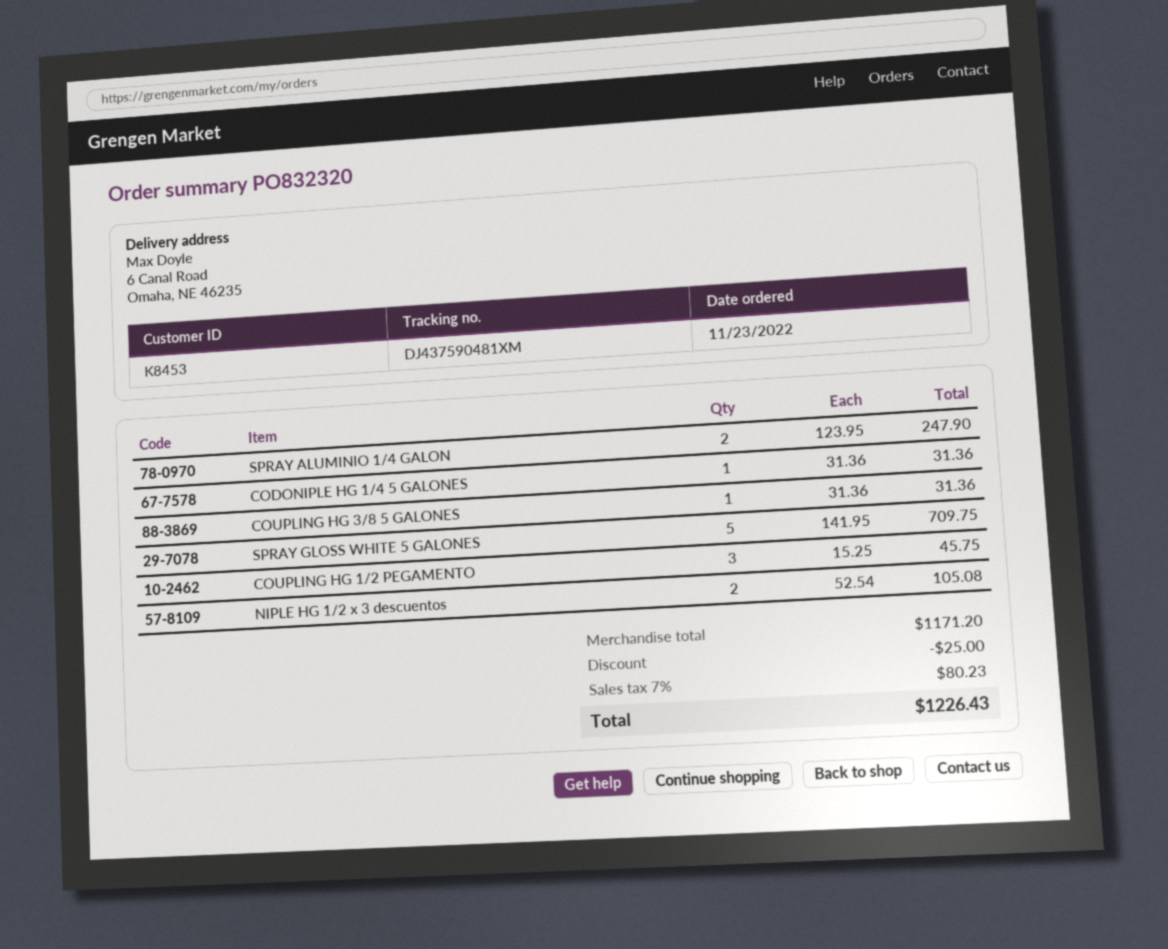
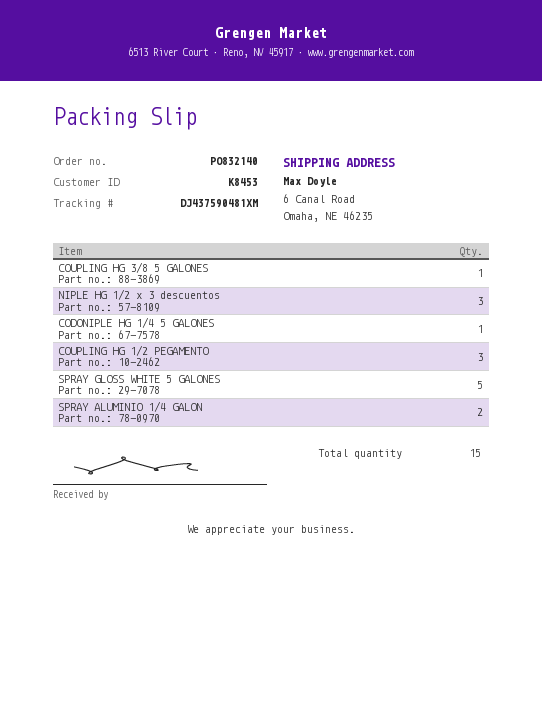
order number: PO832320 -> PO832140
NIPLE HG 1/2 x 3 descuentos: 2 -> 3

